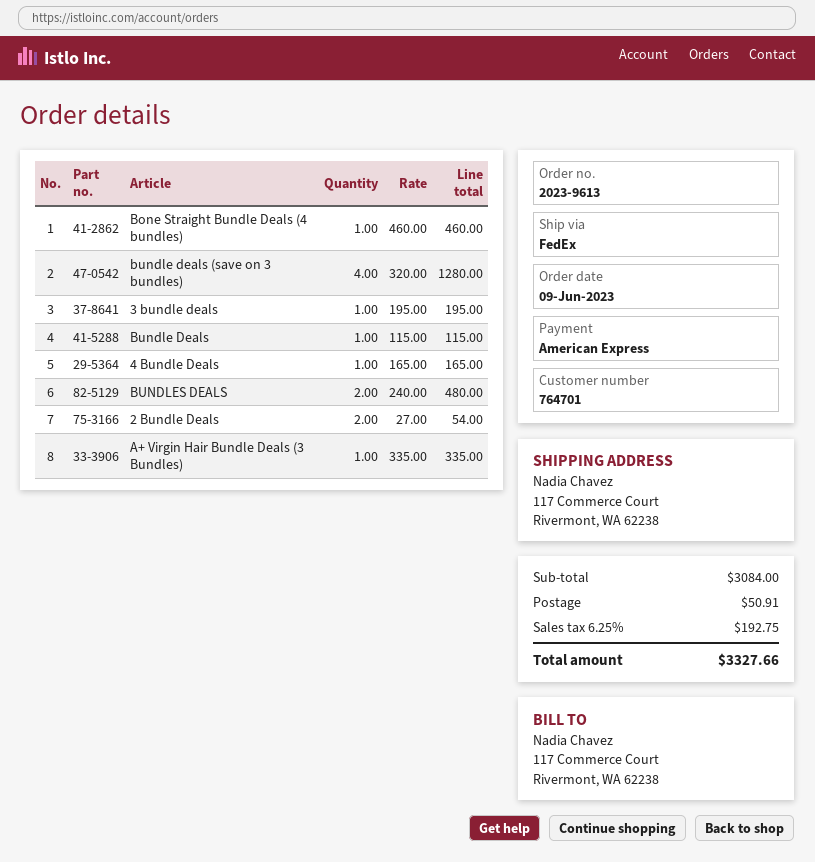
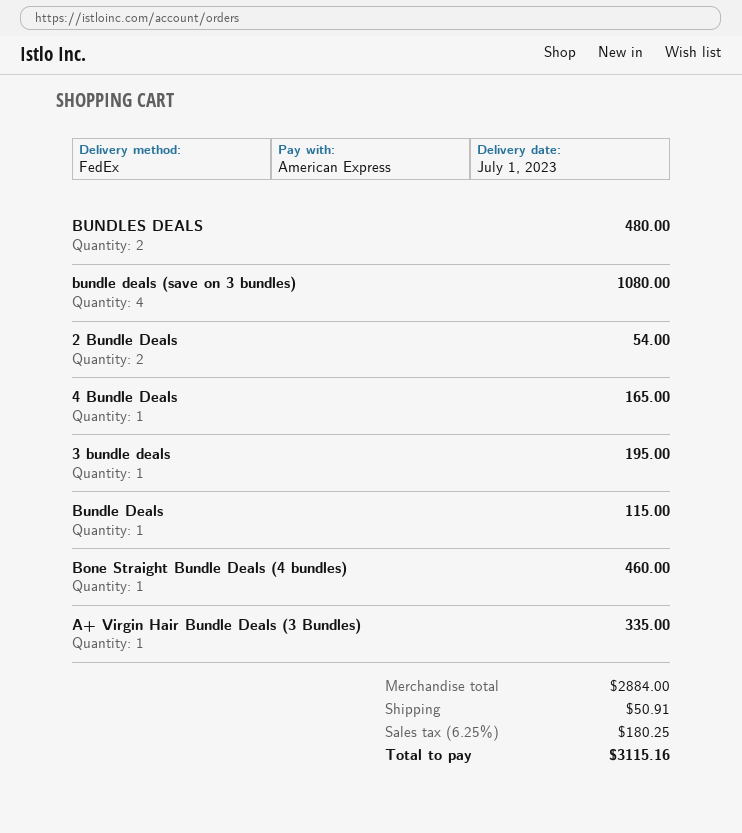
bundle deals (save on 3 bundles): 4 for 1280.00 -> 4 for 1080.00
subtotal: 3084.00 -> 2884.00
tax: 6.25% = 192.75 -> 6.25% = 180.25
total: 3327.66 -> 3115.16

